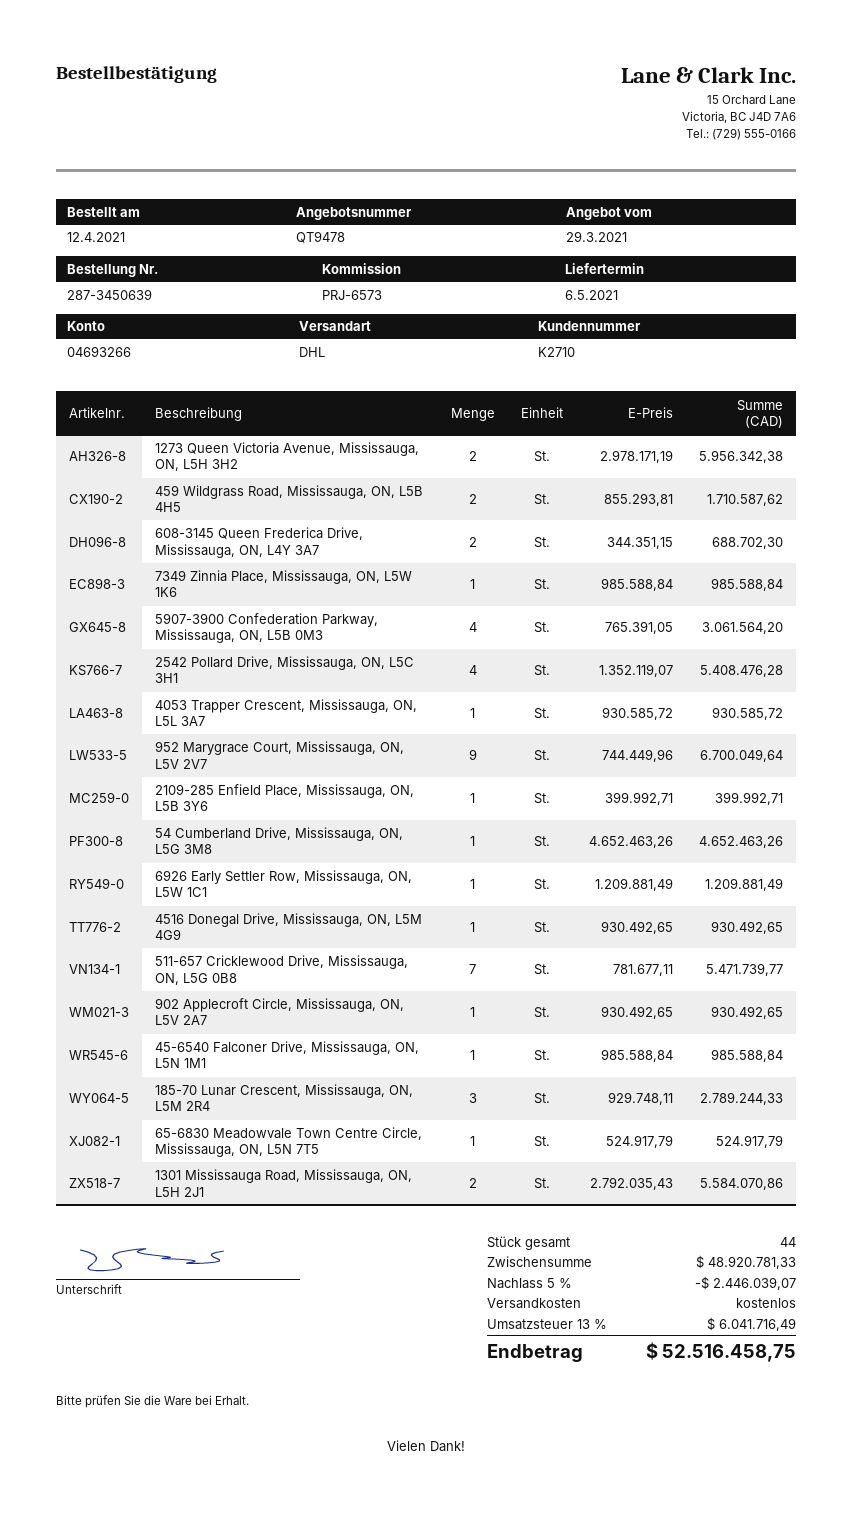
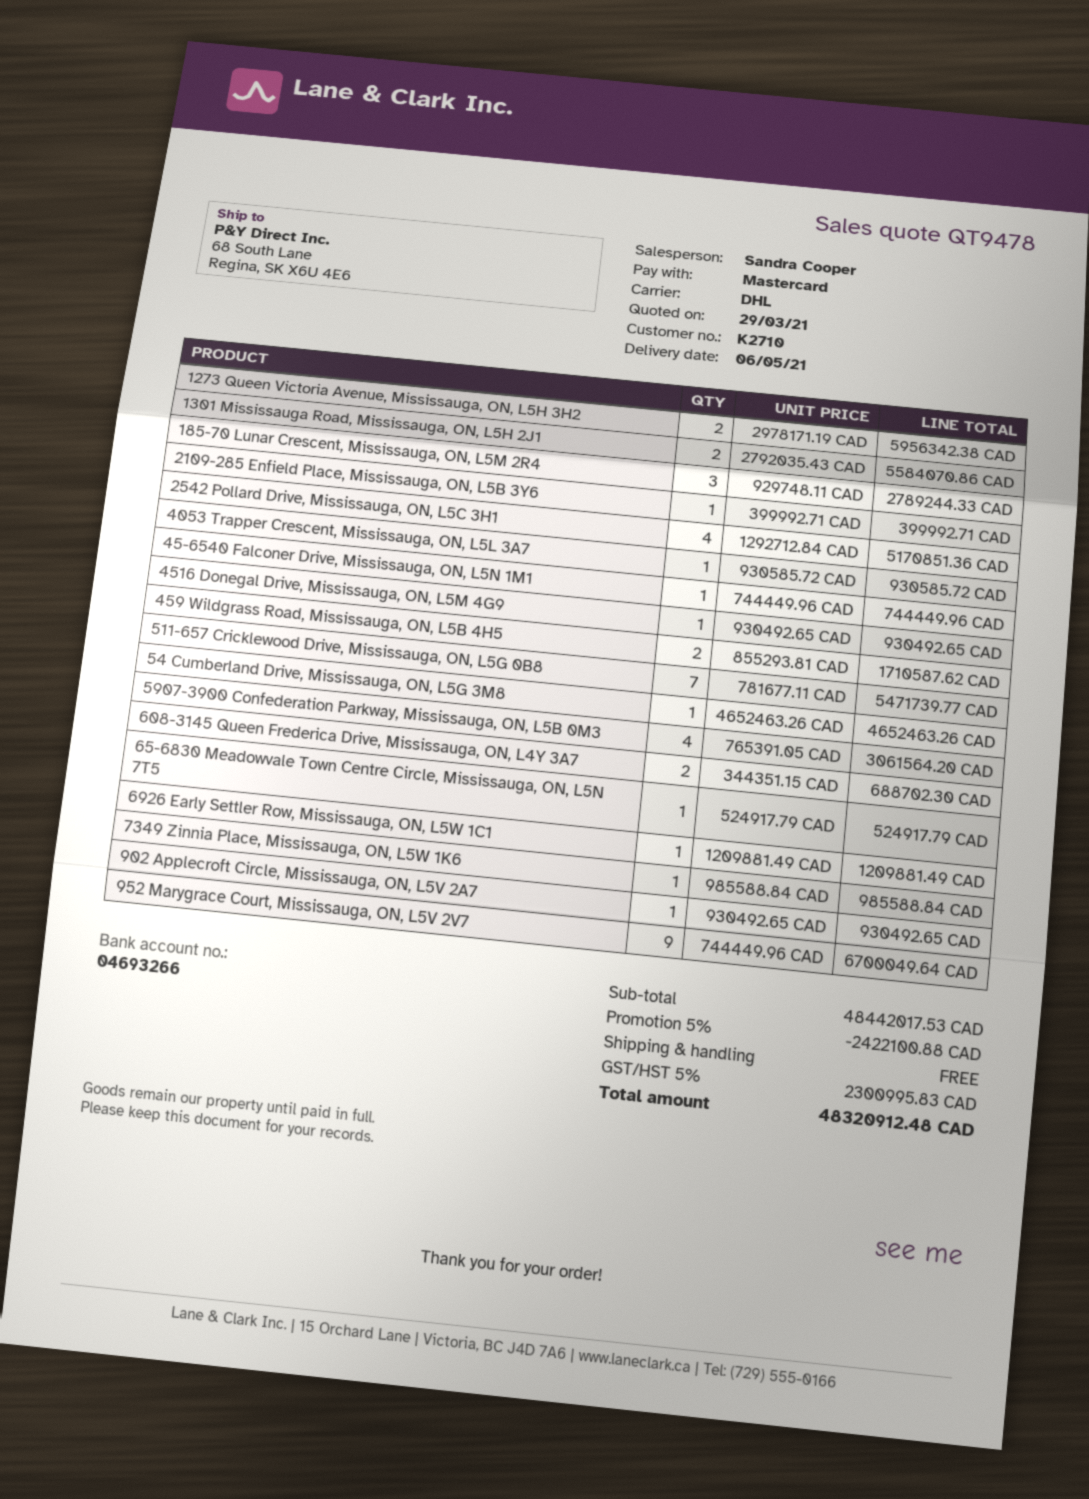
2542 Pollard Drive, Mississauga, ON, L5C 3H1: 4 x 1352119.07 = 5408476.28 -> 4 x 1292712.84 = 5170851.36
45-6540 Falconer Drive, Mississauga, ON, L5N 1M1: 1 x 985588.84 = 985588.84 -> 1 x 744449.96 = 744449.96
subtotal: 48920781.33 -> 48442017.53
discount: 5% = 2446039.07 -> 5% = 2422100.88
tax: 13% = 6041716.49 -> 5% = 2300995.83
total: 52516458.75 -> 48320912.48

